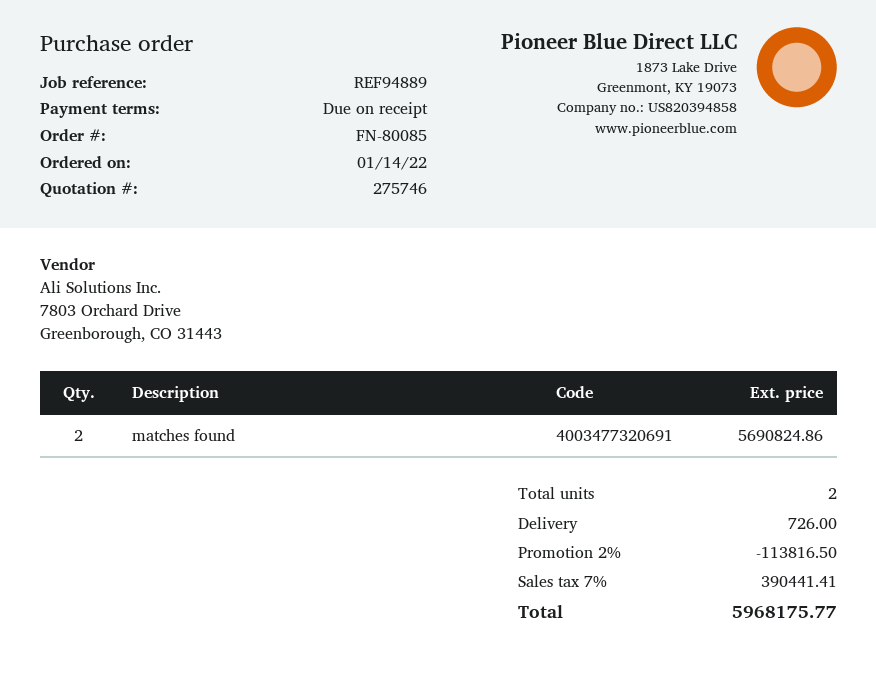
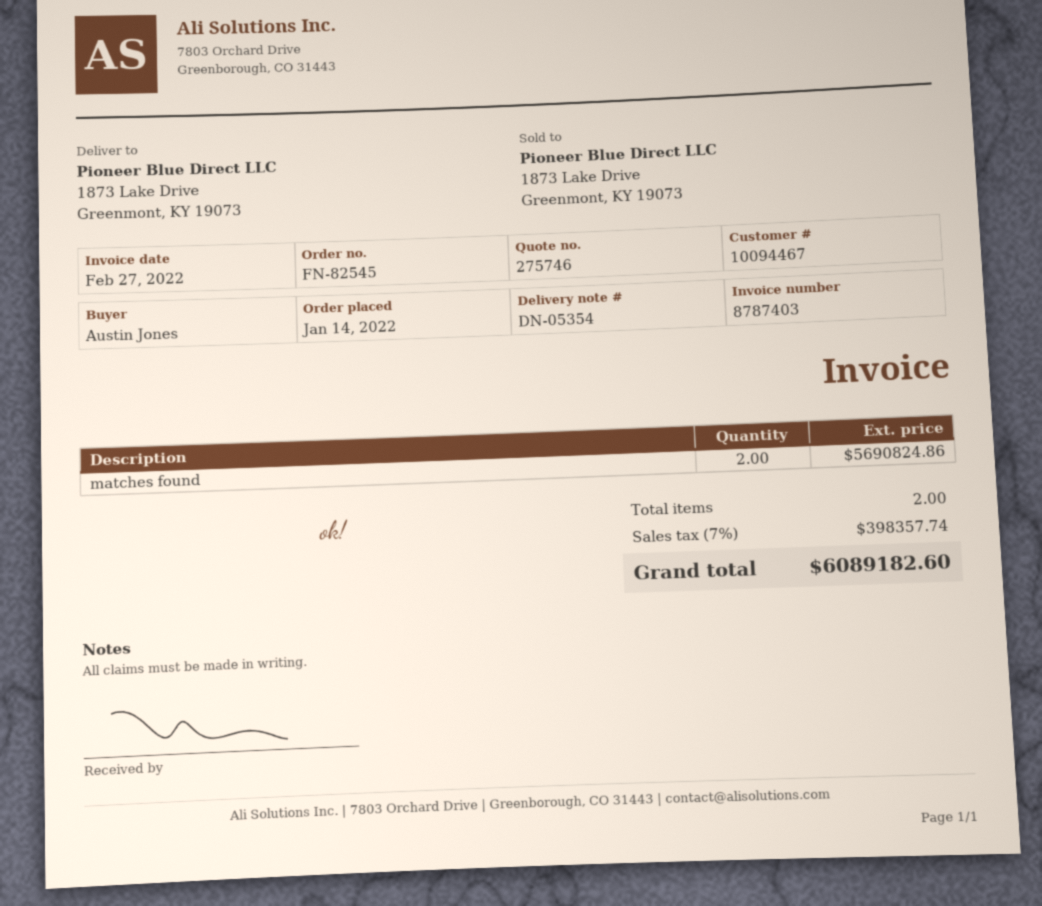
order number: FN-80085 -> FN-82545
discount: 2% = 113816.50 -> none
shipping: 726.00 -> none
tax: 7% = 390441.41 -> 7% = 398357.74
total: 5968175.77 -> 6089182.60

